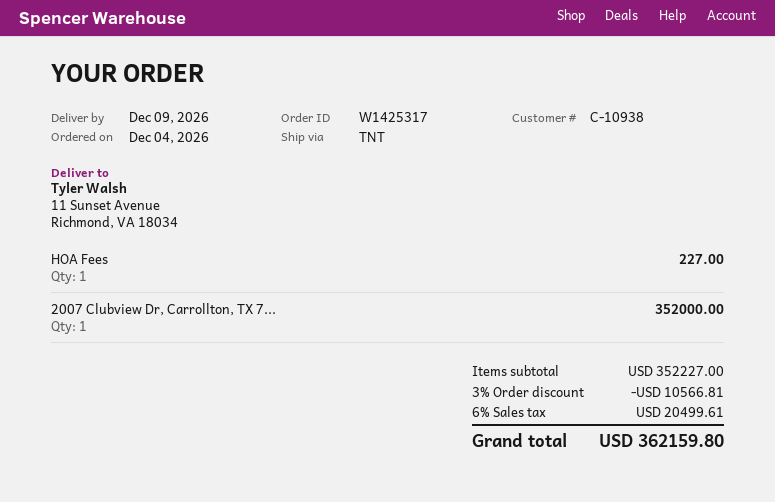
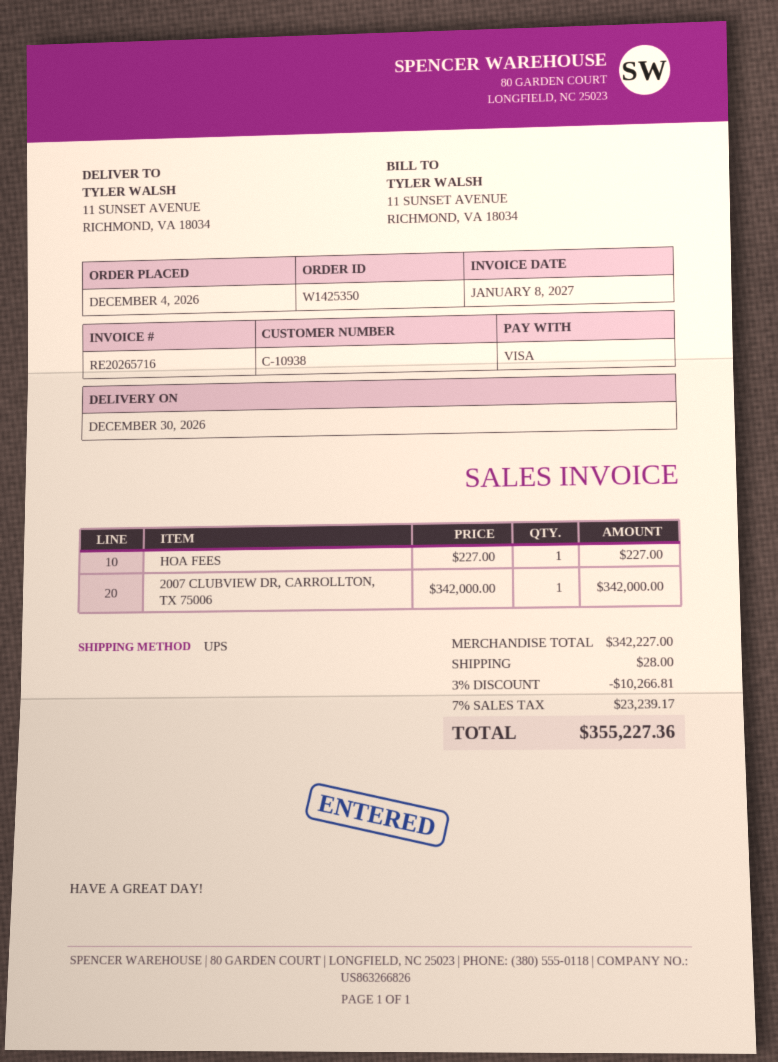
order number: W1425317 -> W1425350
delivery date: 2026-12-09 -> 2026-12-30
shipping method: TNT -> UPS
2007 Clubview Dr, Carrollton, TX 7...: 1 for 352000.00 -> 1 for 342000.00
subtotal: 352227.00 -> 342227.00
discount: 3% = 10566.81 -> 3% = 10266.81
shipping: none -> 28.00
tax: 6% = 20499.61 -> 7% = 23239.17
total: 362159.80 -> 355227.36

